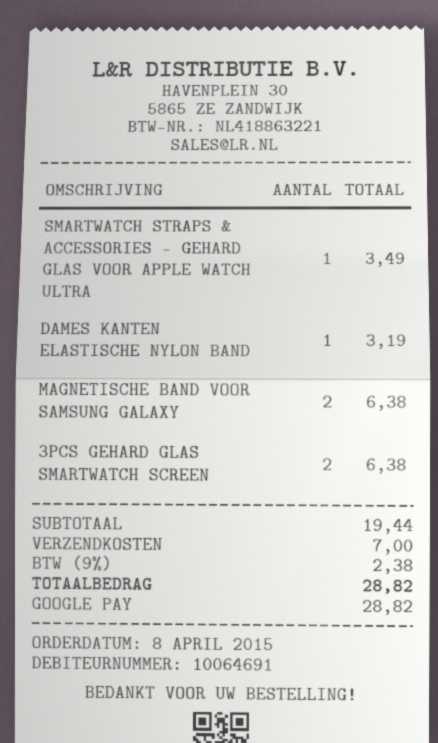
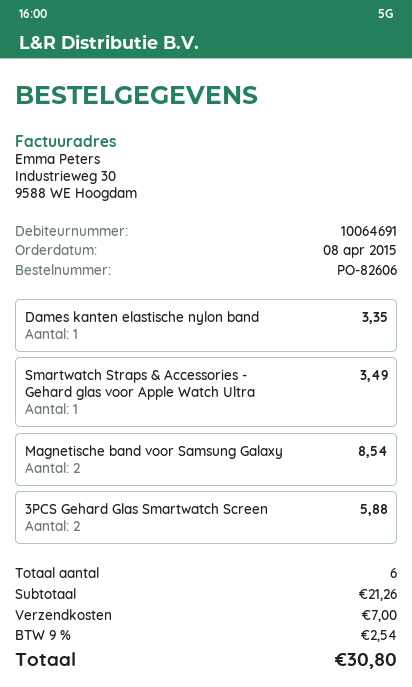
DAMES KANTEN ELASTISCHE NYLON BAND: 1 for 3.19 -> 1 for 3.35
MAGNETISCHE BAND VOOR SAMSUNG GALAXY: 2 for 6.38 -> 2 for 8.54
3PCS GEHARD GLAS SMARTWATCH SCREEN: 2 for 6.38 -> 2 for 5.88
subtotal: 19.44 -> 21.26
tax: 9% = 2.38 -> 9% = 2.54
total: 28.82 -> 30.80

